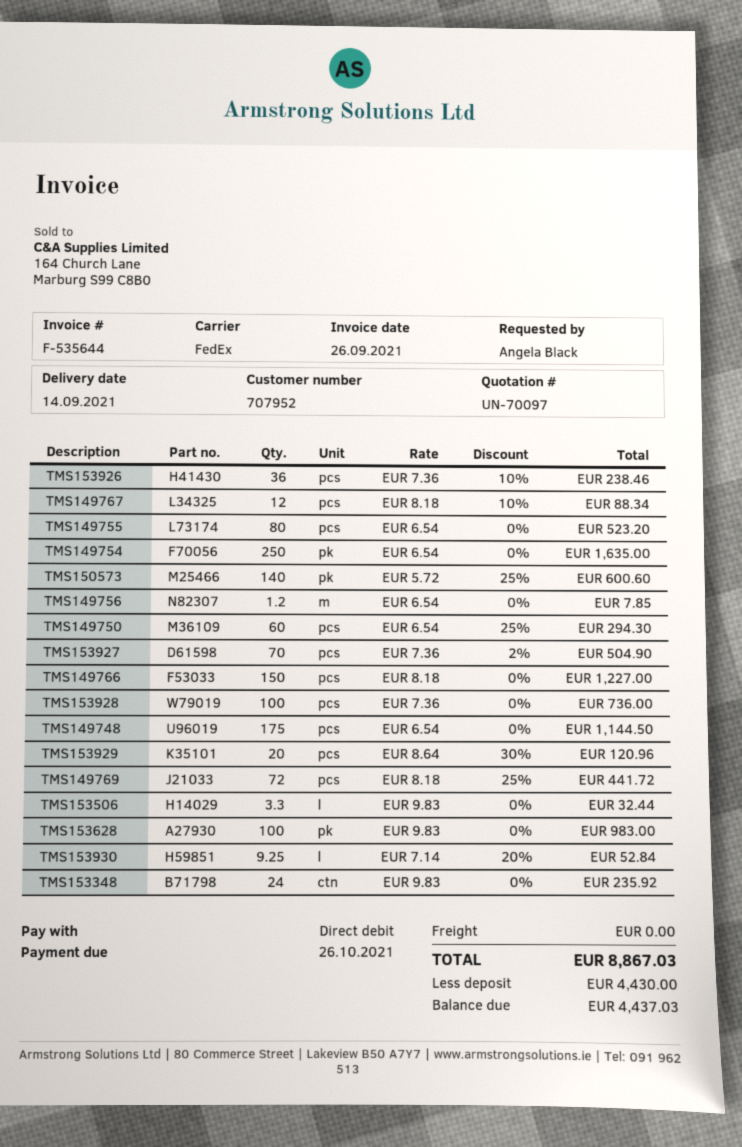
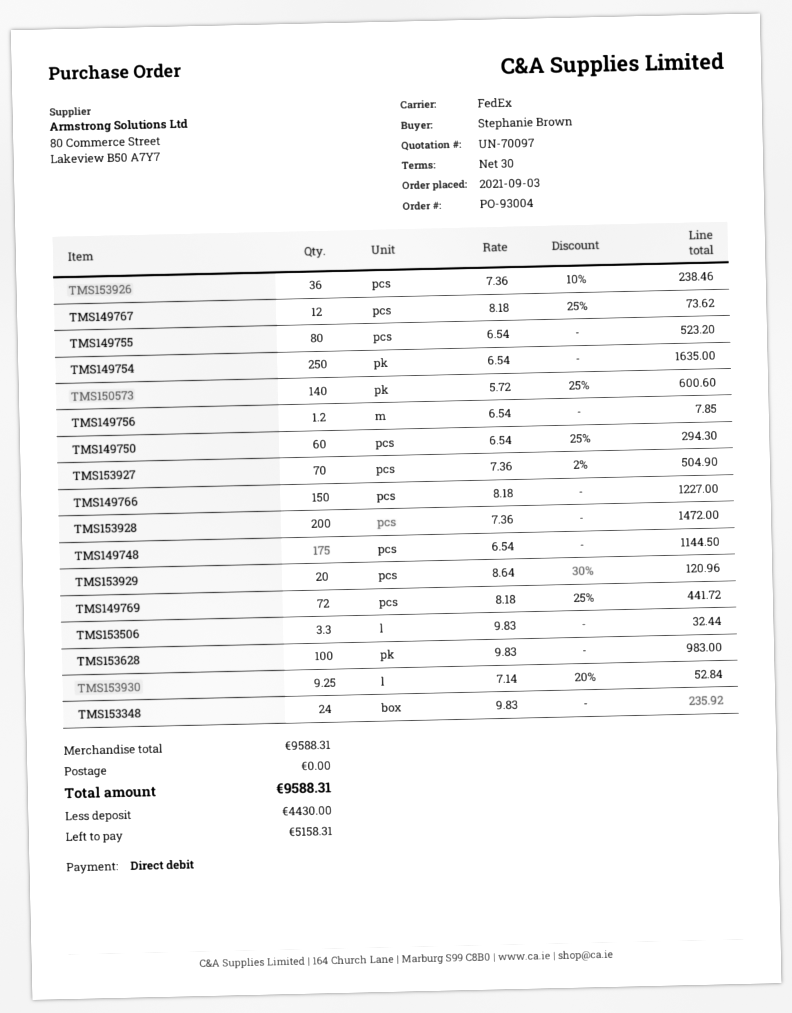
ordered by: Angela Black -> Stephanie Brown
TMS149767: 12 x 8.18 - 10% = 88.34 -> 12 x 8.18 - 25% = 73.62
TMS153928: 100 x 7.36 = 736.00 -> 200 x 7.36 = 1472.00
total: 8867.03 -> 9588.31
balance: 4437.03 -> 5158.31

